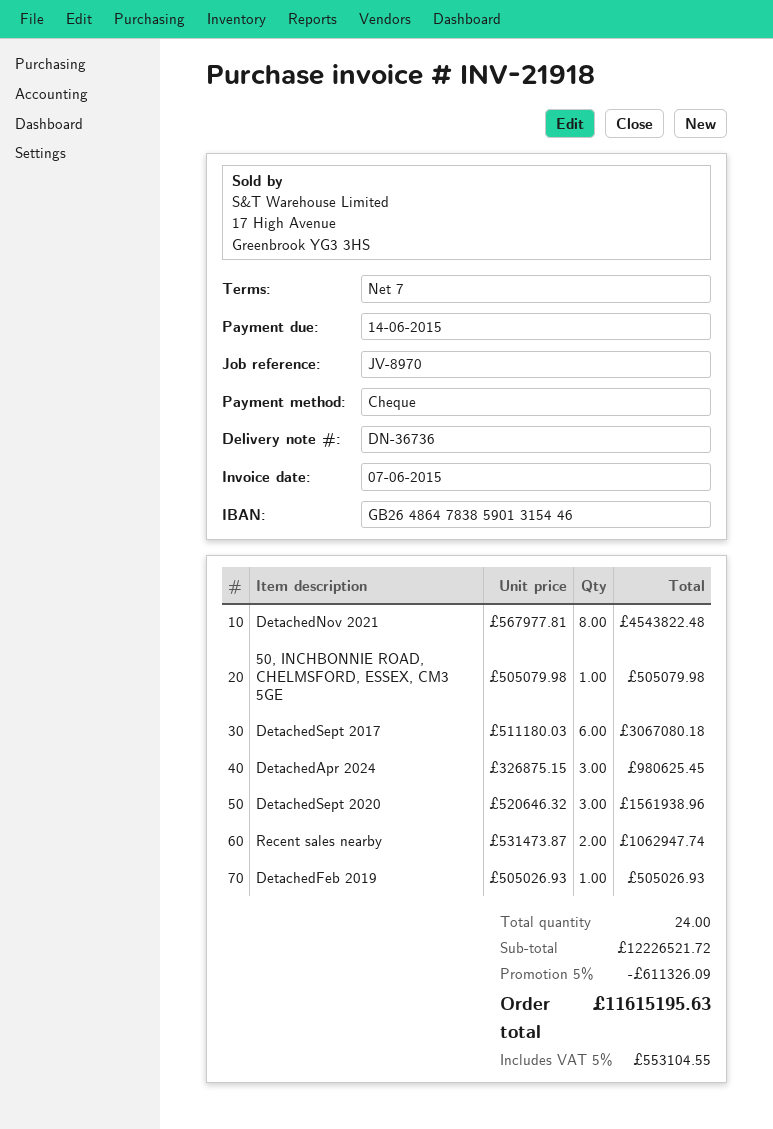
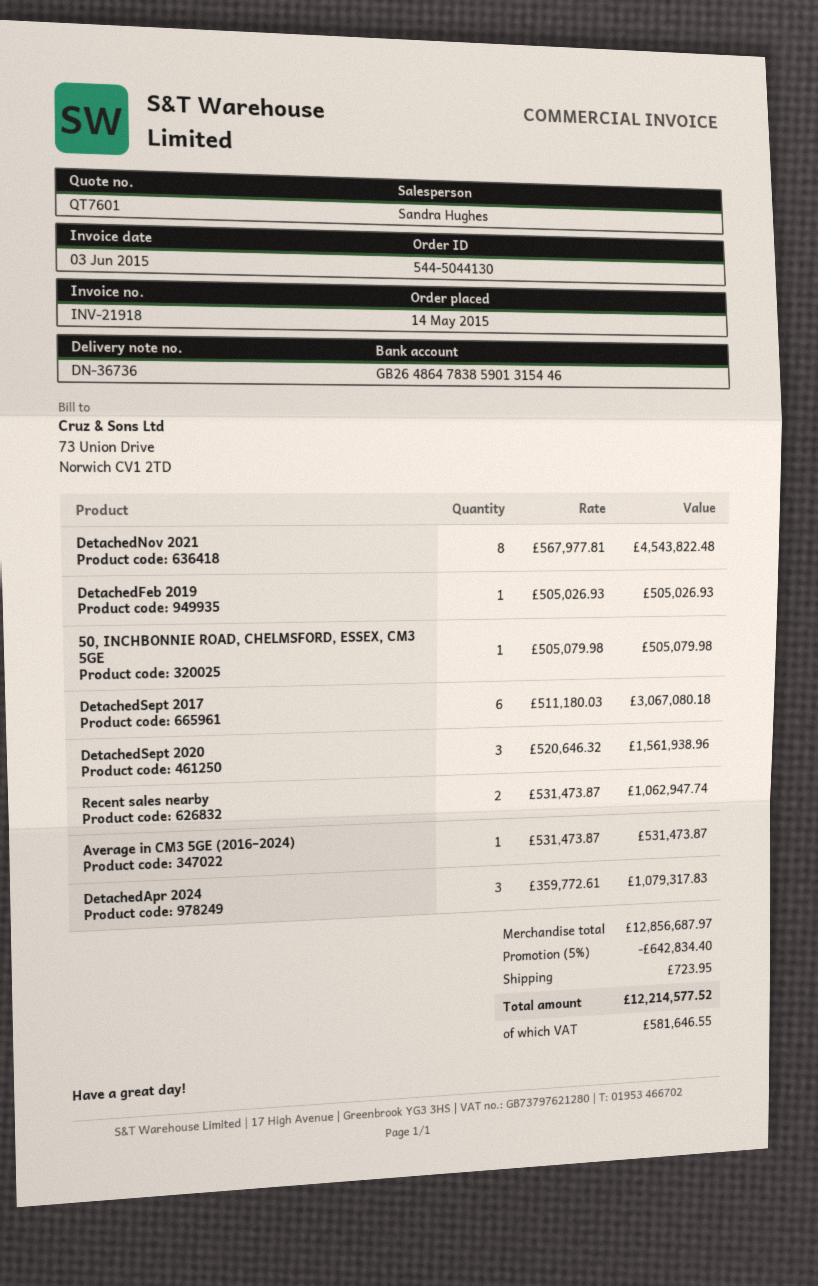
invoice date: 2015-06-07 -> 2015-06-03
DetachedApr 2024: 3 x 326875.15 = 980625.45 -> 3 x 359772.61 = 1079317.83
Average in CM3 5GE (2016–2024): none -> 1 x 531473.87 = 531473.87
subtotal: 12226521.72 -> 12856687.97
discount: 5% = 611326.09 -> 5% = 642834.40
shipping: none -> 723.95
tax: 553104.55 -> 581646.55
total: 11615195.63 -> 12214577.52

